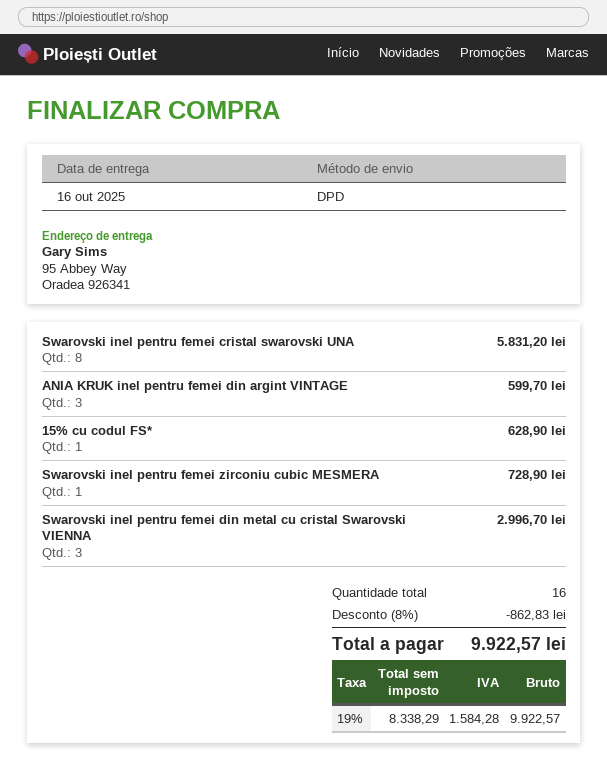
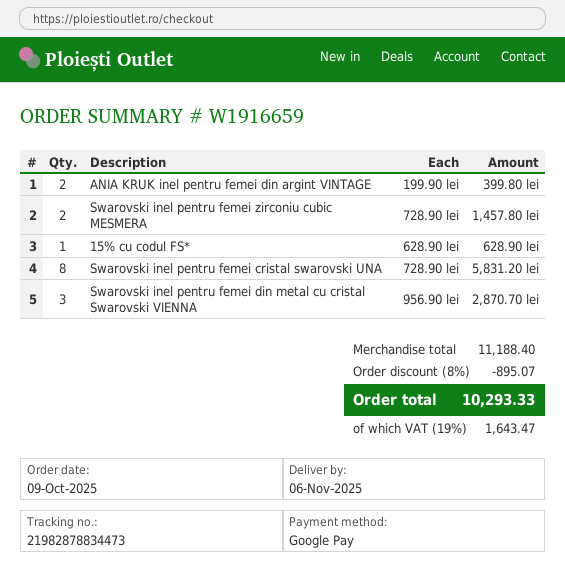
delivery date: 2025-10-16 -> 2025-11-06
ANIA KRUK inel pentru femei din argint VINTAGE: 3 for 599.70 -> 2 for 399.80
Swarovski inel pentru femei zirconiu cubic MESMERA: 1 for 728.90 -> 2 for 1457.80
Swarovski inel pentru femei din metal cu cristal Swarovski VIENNA: 3 for 2996.70 -> 3 for 2870.70
discount: 8% = 862.83 -> 8% = 895.07
tax: 19% = 1584.28 -> 19% = 1643.47
total: 9922.57 -> 10293.33

